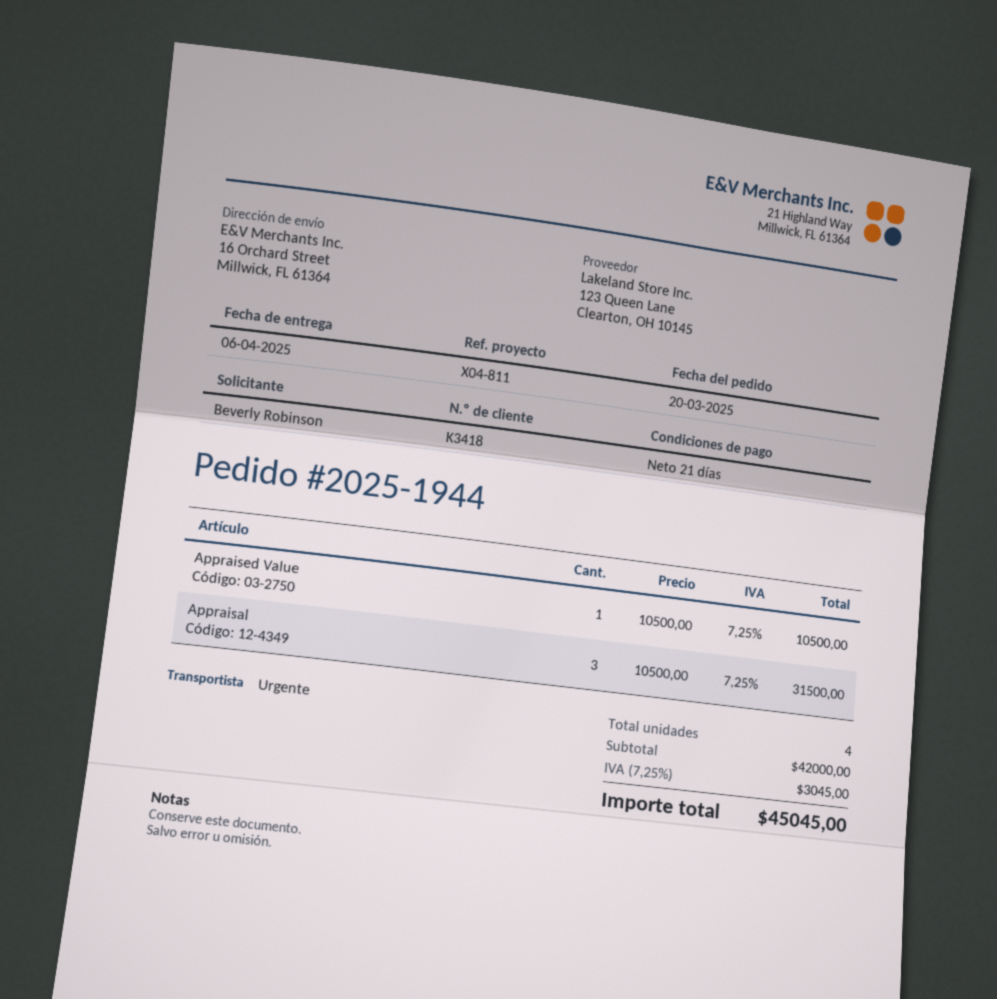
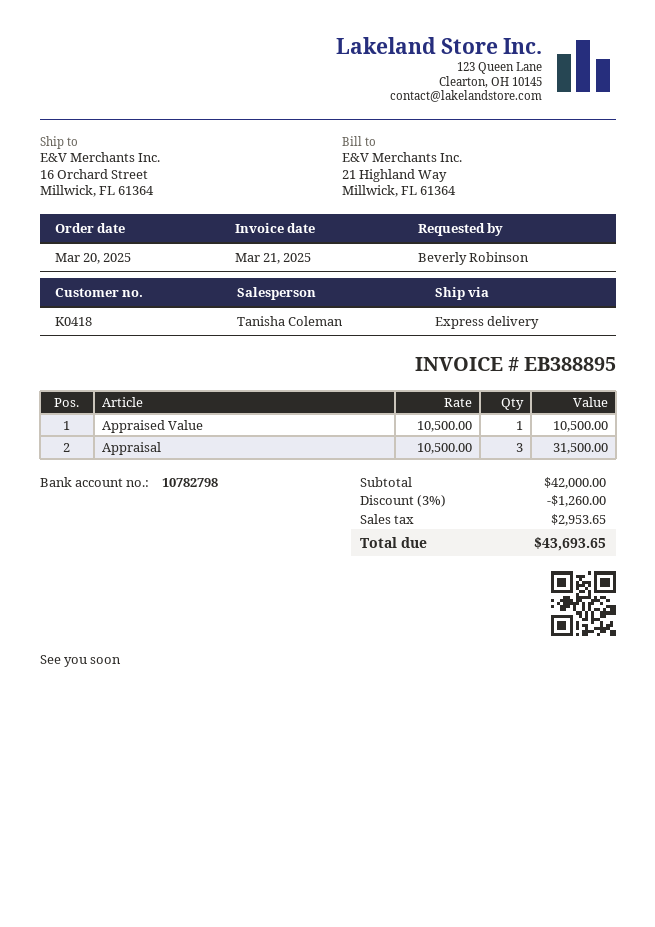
customer number: K3418 -> K0418
discount: none -> 3% = 1260.00
tax: 3045.00 -> 2953.65
total: 45045.00 -> 43693.65

